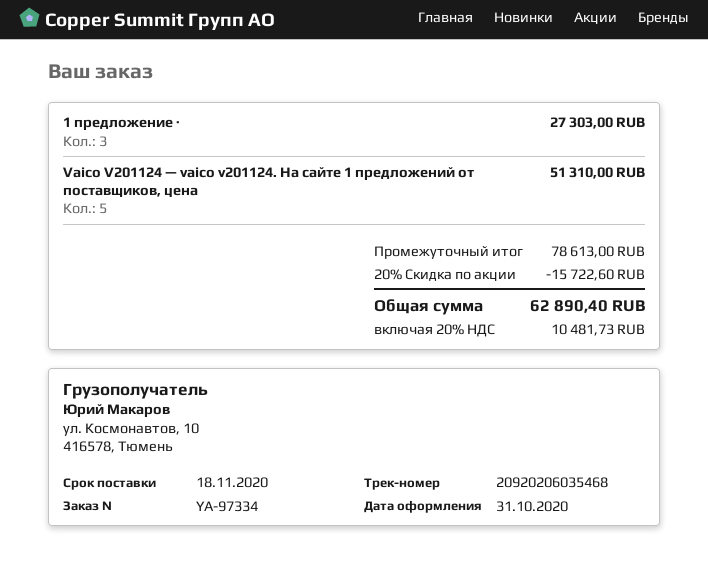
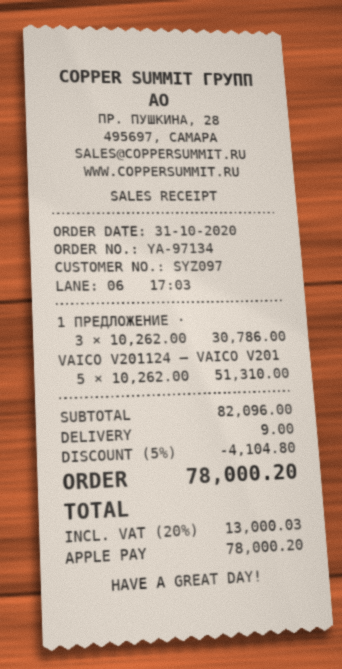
order number: YA-97334 -> YA-97134
1 предложение ·: 3 for 27303.00 -> 3 for 30786.00
subtotal: 78613.00 -> 82096.00
discount: 20% = 15722.60 -> 5% = 4104.80
shipping: none -> 9.00
tax: 20% = 10481.73 -> 20% = 13000.03
total: 62890.40 -> 78000.20

